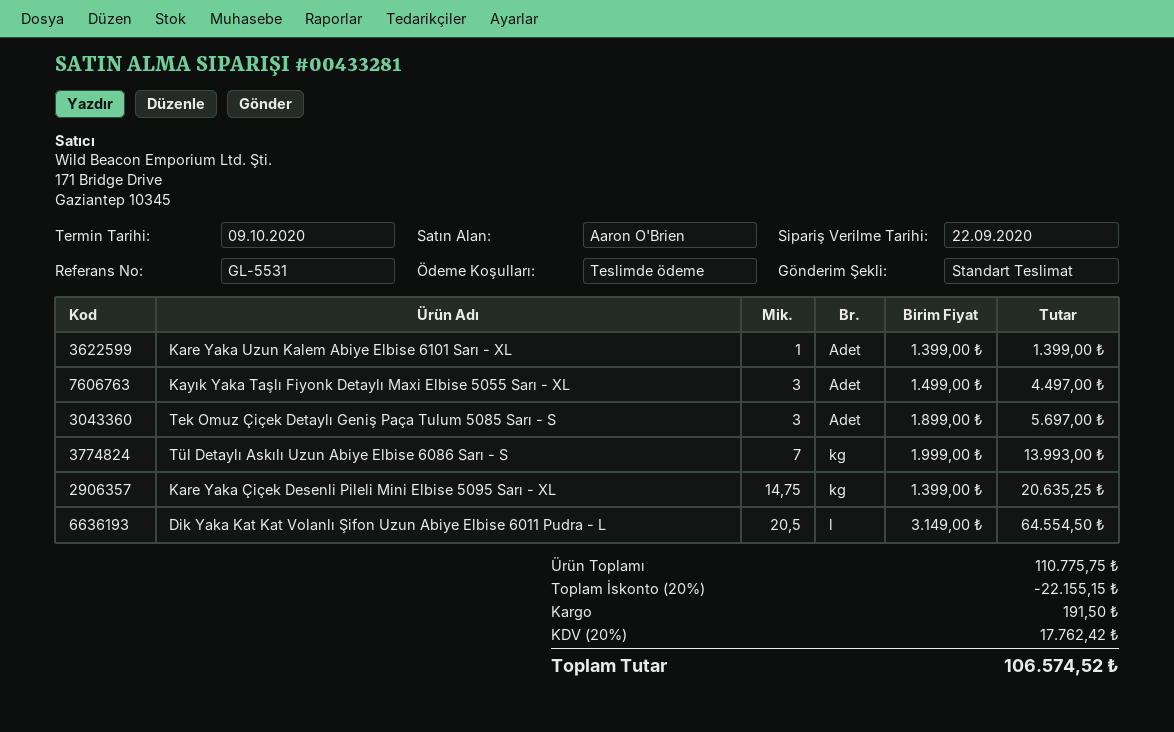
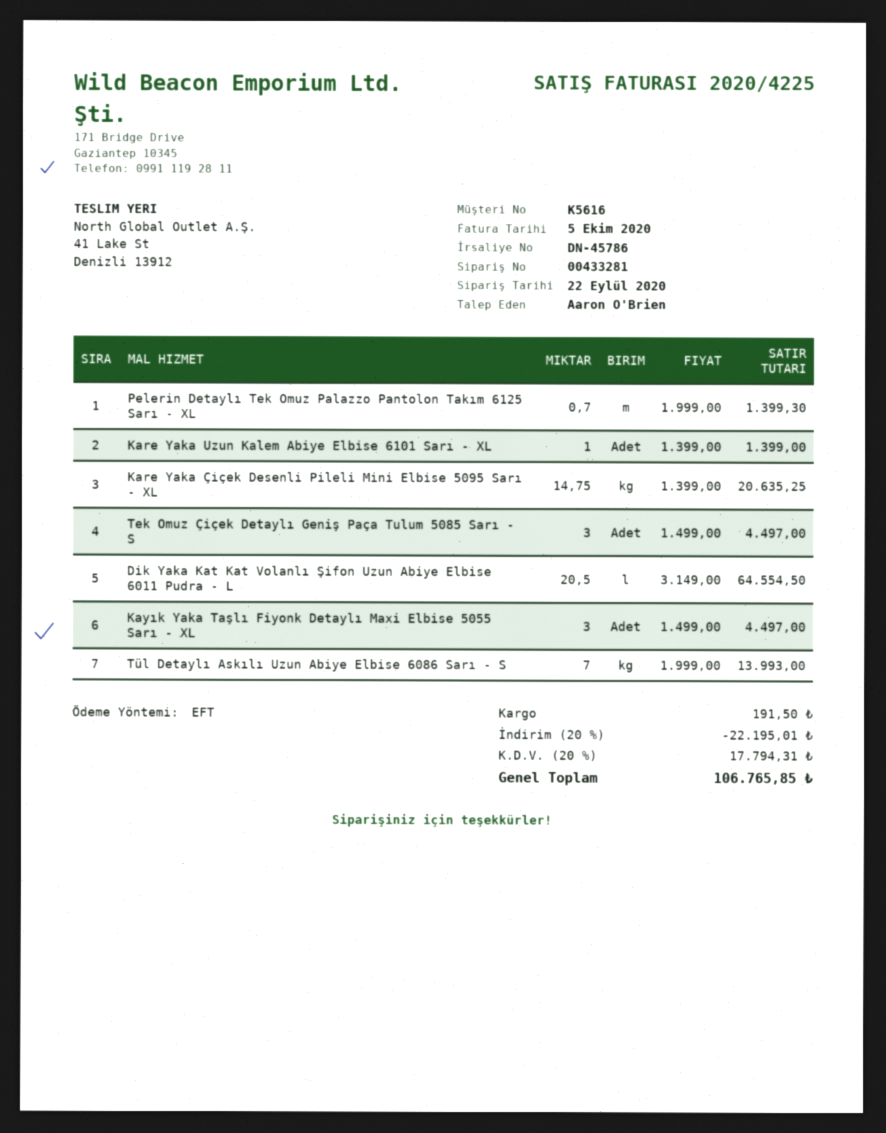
Tek Omuz Çiçek Detaylı Geniş Paça Tulum 5085 Sarı - S: 3 x 1899.00 = 5697.00 -> 3 x 1499.00 = 4497.00
Pelerin Detaylı Tek Omuz Palazzo Pantolon Takım 6125 Sarı - XL: none -> 0.7 x 1999.00 = 1399.30
discount: 20% = 22155.15 -> 20% = 22195.01
tax: 20% = 17762.42 -> 20% = 17794.31
total: 106574.52 -> 106765.85

